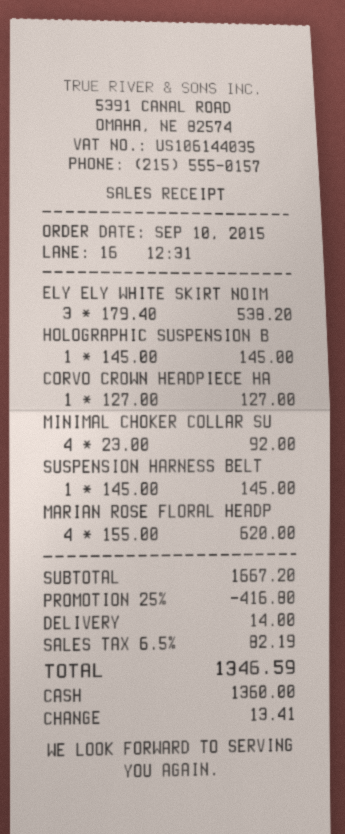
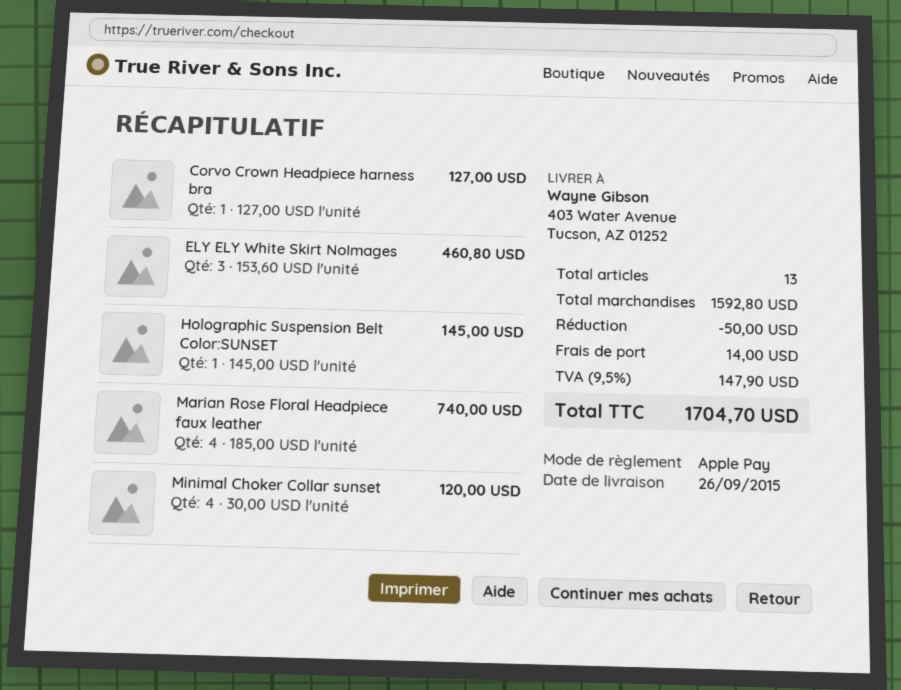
payment method: cash -> Apple Pay
ELY ELY WHITE SKIRT NOIM: 3 x 179.40 = 538.20 -> 3 x 153.60 = 460.80
MINIMAL CHOKER COLLAR SU: 4 x 23.00 = 92.00 -> 4 x 30.00 = 120.00
SUSPENSION HARNESS BELT: 1 x 145.00 = 145.00 -> none
MARIAN ROSE FLORAL HEADP: 4 x 155.00 = 620.00 -> 4 x 185.00 = 740.00
subtotal: 1667.20 -> 1592.80
discount: 416.80 -> 50.00
tax: 6.5% = 82.19 -> 9.5% = 147.90
total: 1346.59 -> 1704.70

